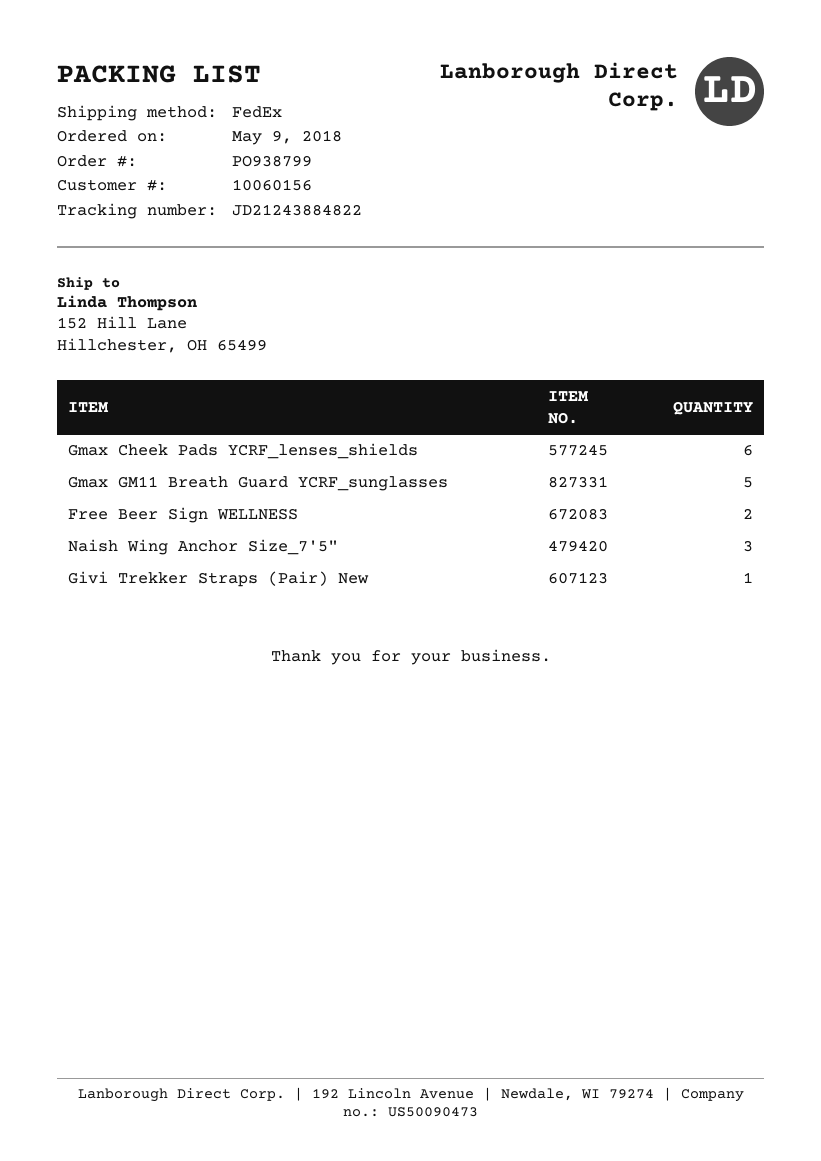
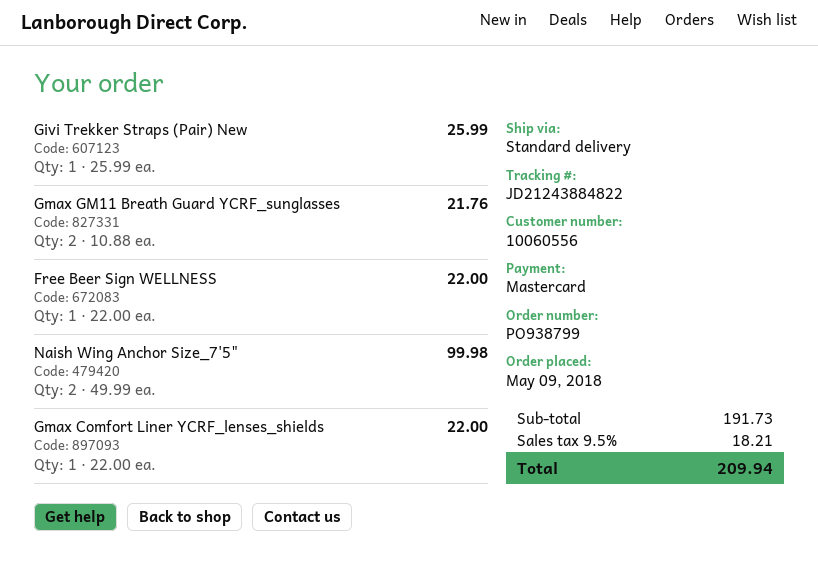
customer number: 10060156 -> 10060556
shipping method: FedEx -> standard
Gmax Cheek Pads YCRF_lenses_shields: 6 -> none
Gmax GM11 Breath Guard YCRF_sunglasses: 5 -> 2
Free Beer Sign WELLNESS: 2 -> 1
Naish Wing Anchor Size_7'5": 3 -> 2
Gmax Comfort Liner YCRF_lenses_shields: none -> 1

